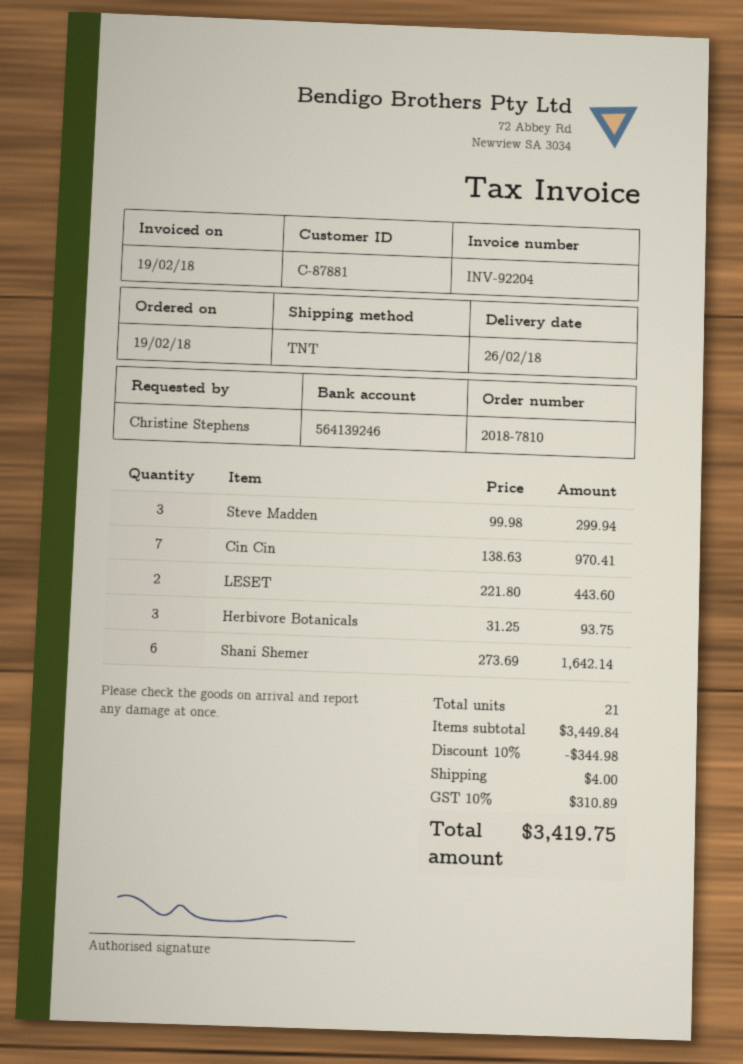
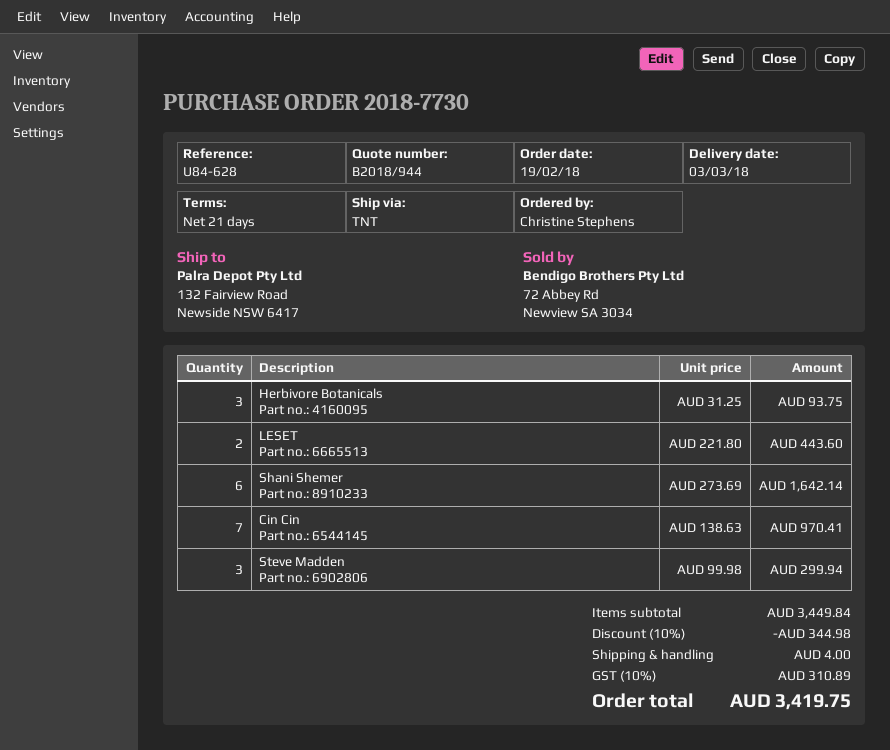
order number: 2018-7810 -> 2018-7730
delivery date: 2018-02-26 -> 2018-03-03

